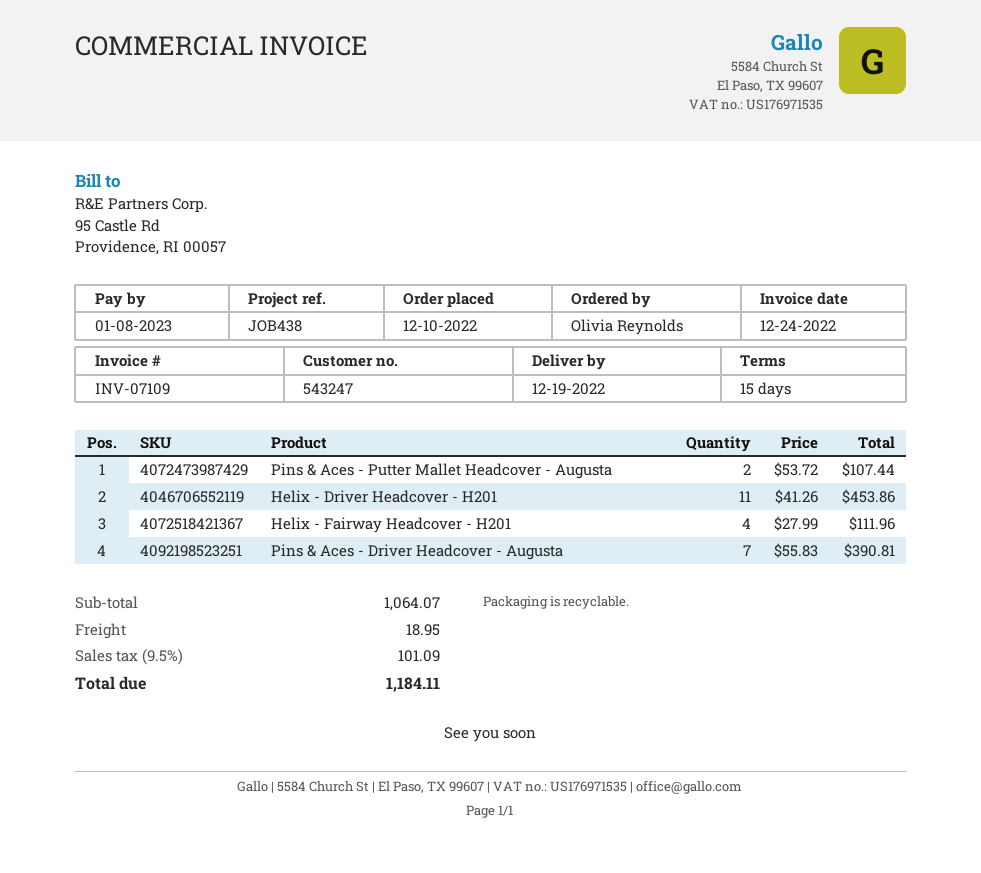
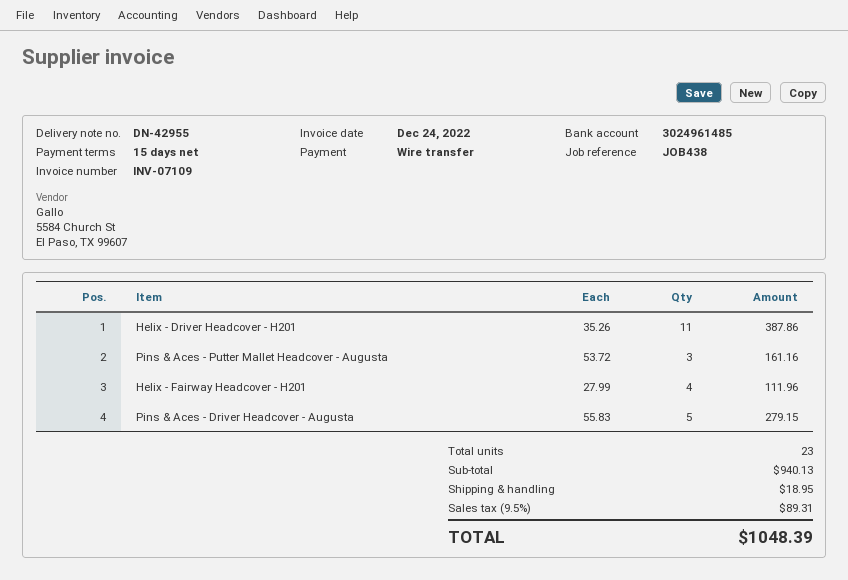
Pins & Aces - Putter Mallet Headcover - Augusta: 2 x 53.72 = 107.44 -> 3 x 53.72 = 161.16
Helix - Driver Headcover - H201: 11 x 41.26 = 453.86 -> 11 x 35.26 = 387.86
Pins & Aces - Driver Headcover - Augusta: 7 x 55.83 = 390.81 -> 5 x 55.83 = 279.15
subtotal: 1064.07 -> 940.13
tax: 9.5% = 101.09 -> 9.5% = 89.31
total: 1184.11 -> 1048.39

